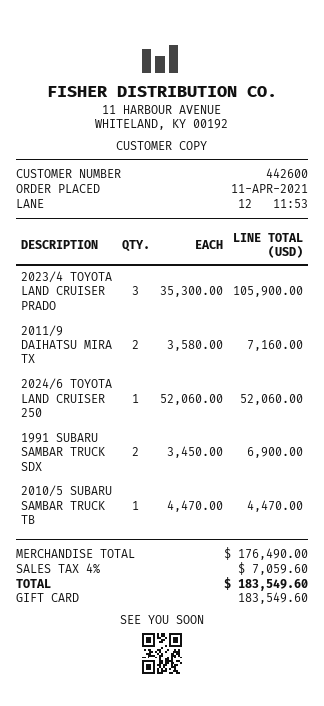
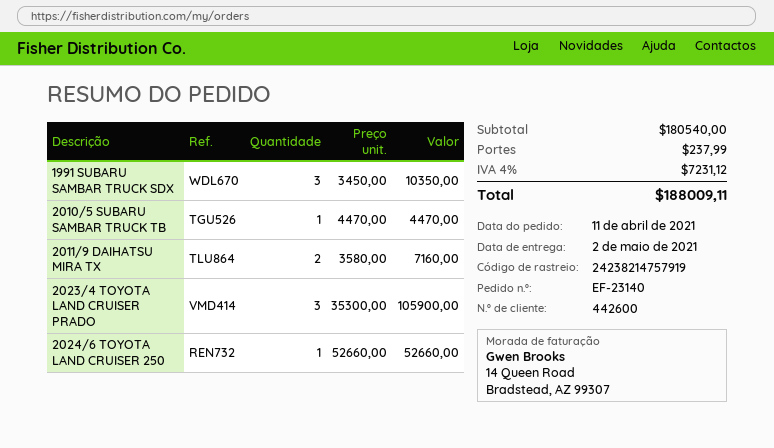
2024/6 TOYOTA LAND CRUISER 250: 1 x 52060.00 = 52060.00 -> 1 x 52660.00 = 52660.00
1991 SUBARU SAMBAR TRUCK SDX: 2 x 3450.00 = 6900.00 -> 3 x 3450.00 = 10350.00
subtotal: 176490.00 -> 180540.00
shipping: none -> 237.99
tax: 4% = 7059.60 -> 4% = 7231.12
total: 183549.60 -> 188009.11

